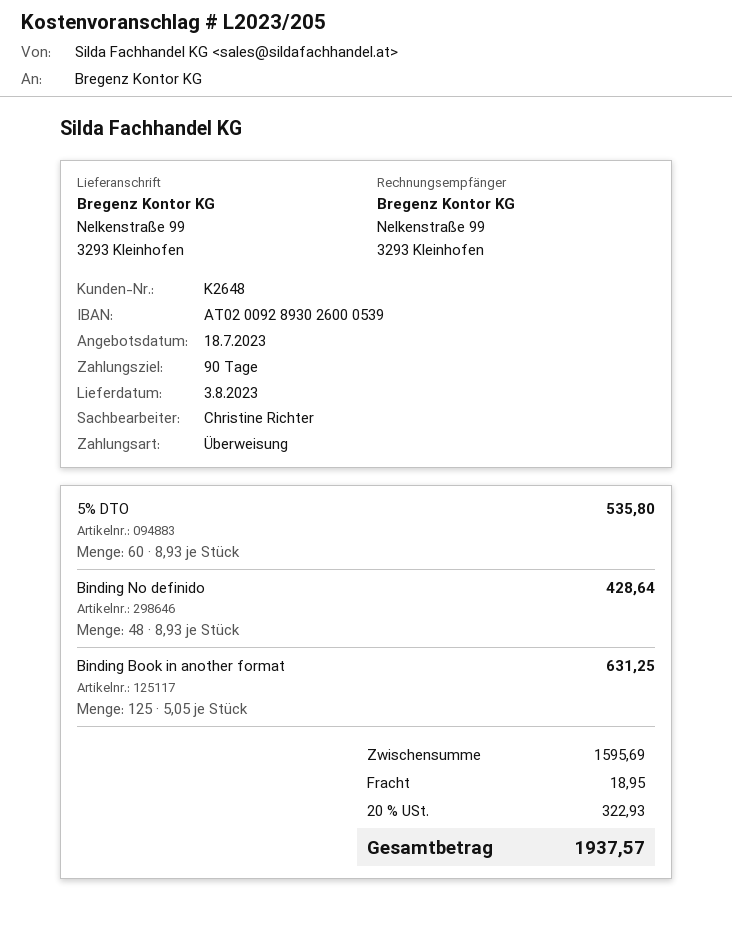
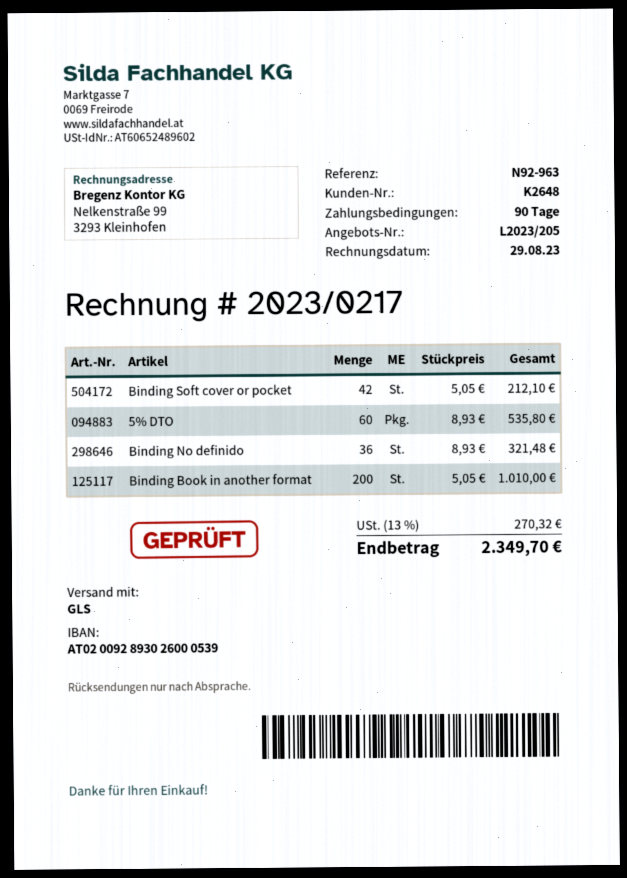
Binding No definido: 48 x 8.93 = 428.64 -> 36 x 8.93 = 321.48
Binding Book in another format: 125 x 5.05 = 631.25 -> 200 x 5.05 = 1010.00
Binding Soft cover or pocket: none -> 42 x 5.05 = 212.10
shipping: 18.95 -> none
tax: 20% = 322.93 -> 13% = 270.32
total: 1937.57 -> 2349.70

